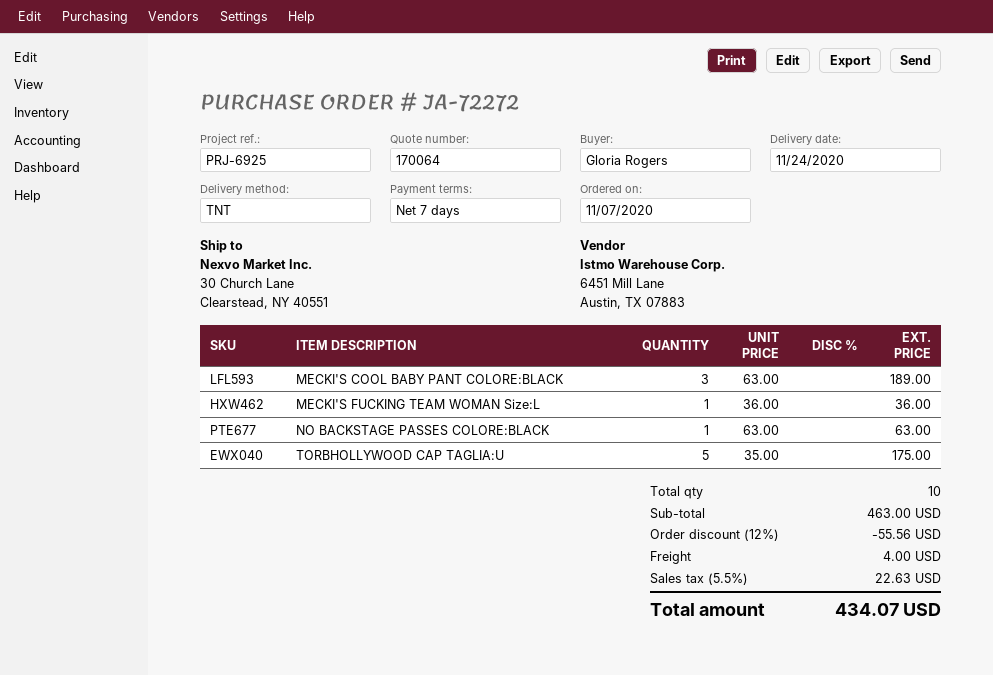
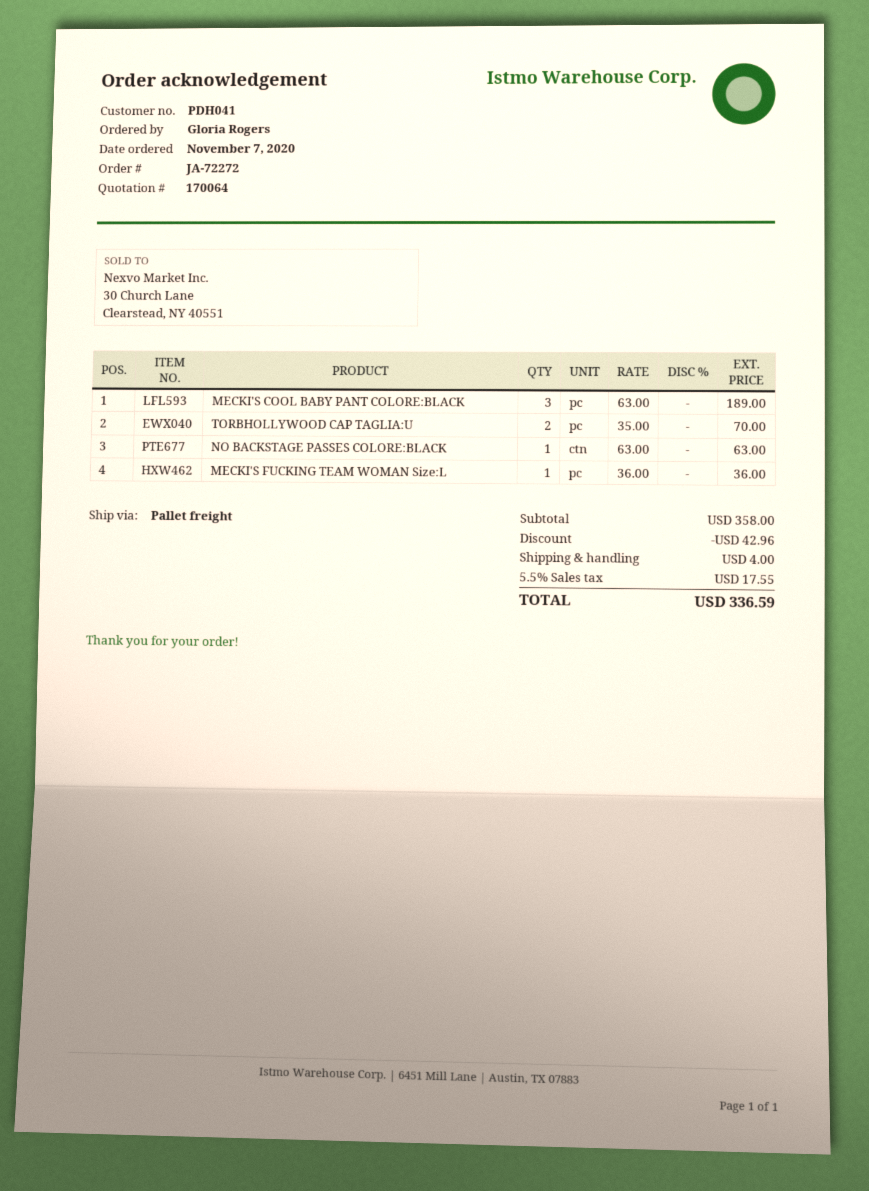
shipping method: TNT -> pallet freight
TORBHOLLYWOOD CAP TAGLIA:U: 5 x 35.00 = 175.00 -> 2 x 35.00 = 70.00
subtotal: 463.00 -> 358.00
discount: 55.56 -> 42.96
tax: 5.5% = 22.63 -> 5.5% = 17.55
total: 434.07 -> 336.59

